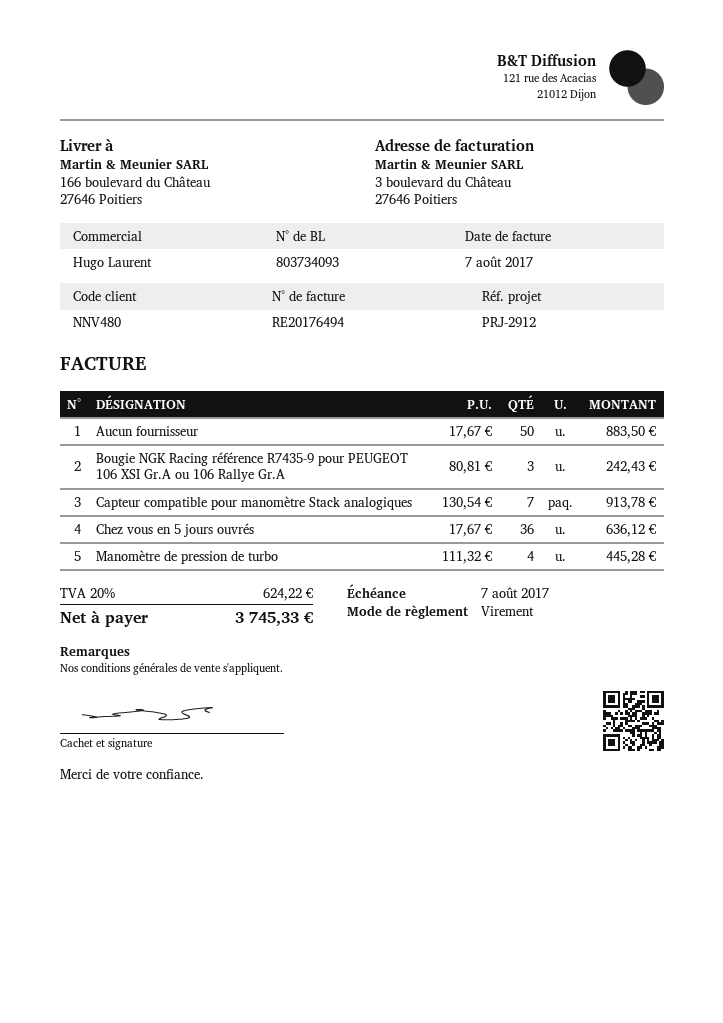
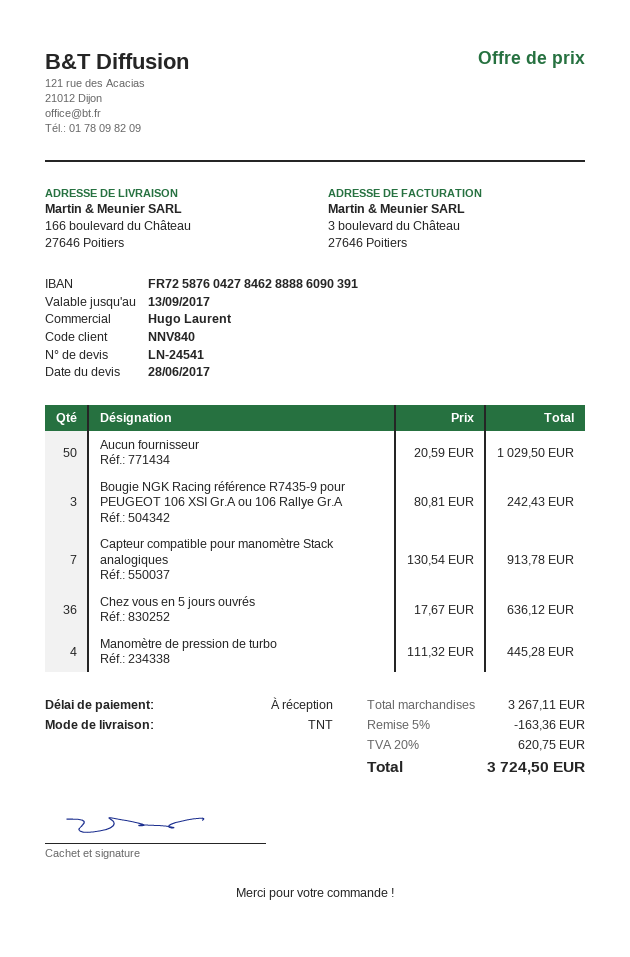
customer number: NNV480 -> NNV840
Aucun fournisseur: 50 x 17.67 = 883.50 -> 50 x 20.59 = 1029.50
discount: none -> 5% = 163.36
tax: 20% = 624.22 -> 20% = 620.75
total: 3745.33 -> 3724.50

